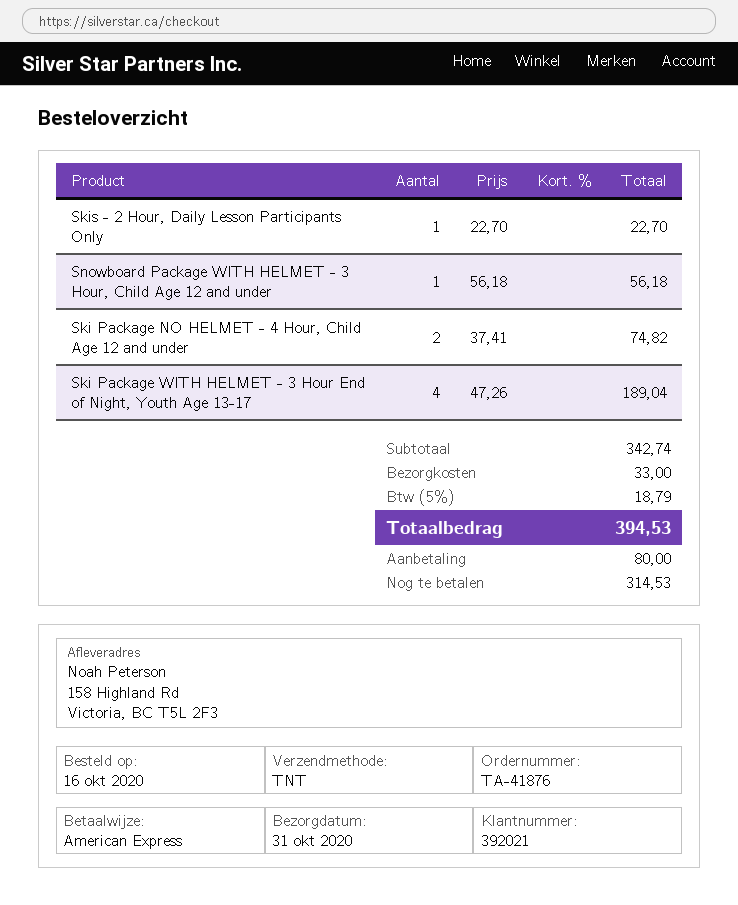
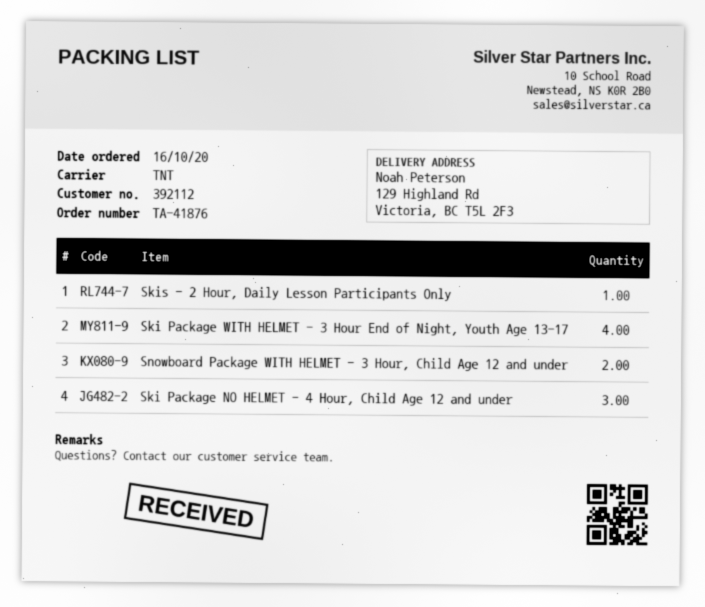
customer number: 392021 -> 392112
ship to: 158 Highland Rd, Victoria, BC T5L 2F3 -> 129 Highland Rd, Victoria, BC T5L 2F3
Snowboard Package WITH HELMET - 3 Hour, Child Age 12 and under: 1 -> 2
Ski Package NO HELMET - 4 Hour, Child Age 12 and under: 2 -> 3

